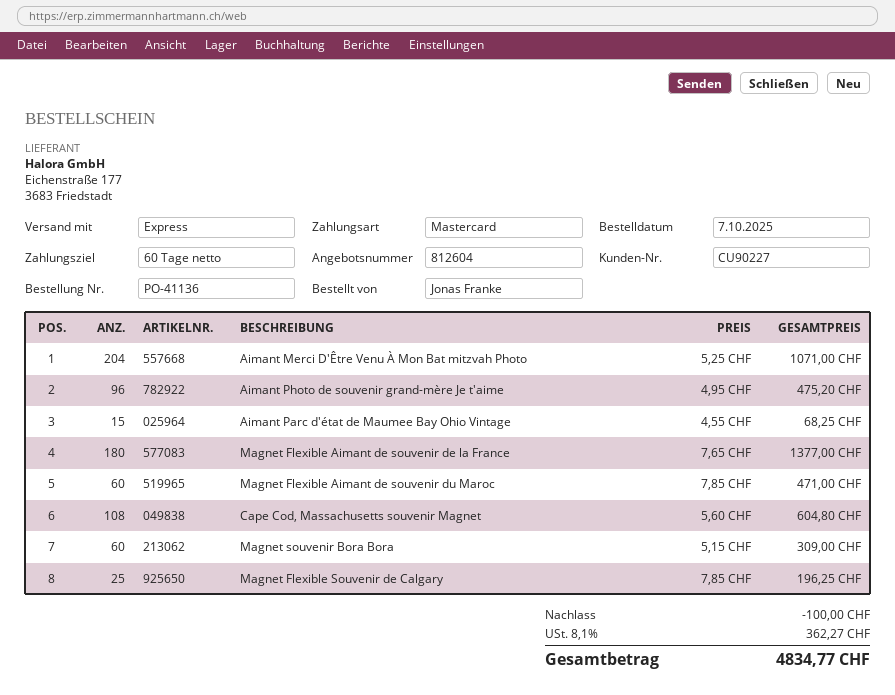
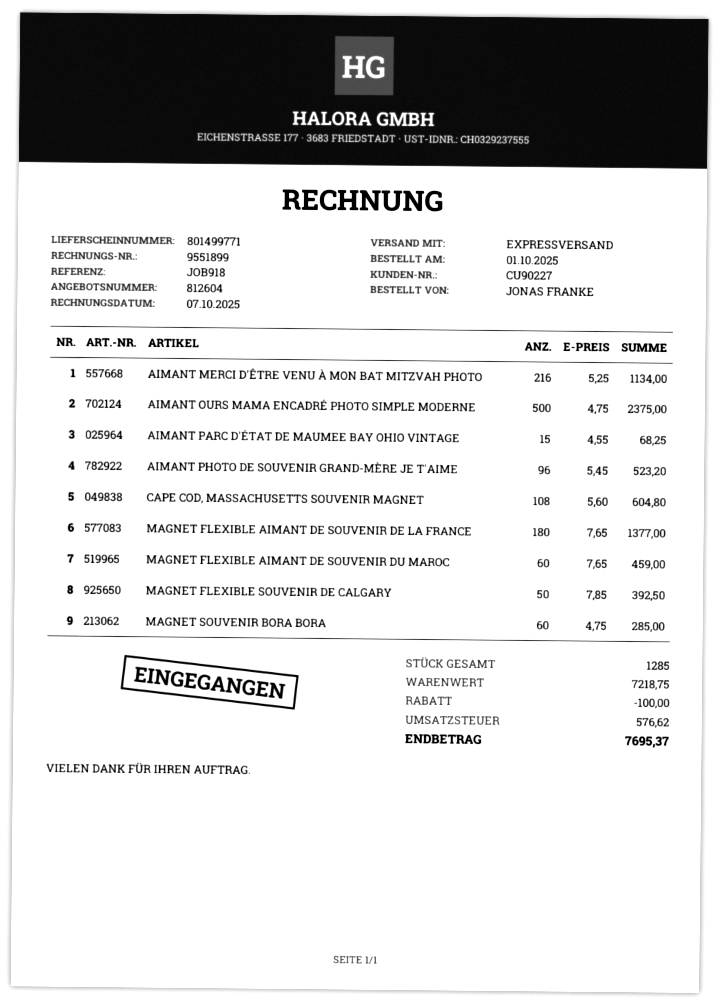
order date: 2025-10-07 -> 2025-10-01
Aimant Merci D'Être Venu À Mon Bat mitzvah Photo: 204 x 5.25 = 1071.00 -> 216 x 5.25 = 1134.00
Aimant Photo de souvenir grand-mère Je t'aime: 96 x 4.95 = 475.20 -> 96 x 5.45 = 523.20
Magnet Flexible Aimant de souvenir du Maroc: 60 x 7.85 = 471.00 -> 60 x 7.65 = 459.00
Magnet souvenir Bora Bora: 60 x 5.15 = 309.00 -> 60 x 4.75 = 285.00
Magnet Flexible Souvenir de Calgary: 25 x 7.85 = 196.25 -> 50 x 7.85 = 392.50
AIMANT OURS MAMA ENCADRÉ PHOTO SIMPLE MODERNE: none -> 500 x 4.75 = 2375.00
tax: 362.27 -> 576.62
total: 4834.77 -> 7695.37

